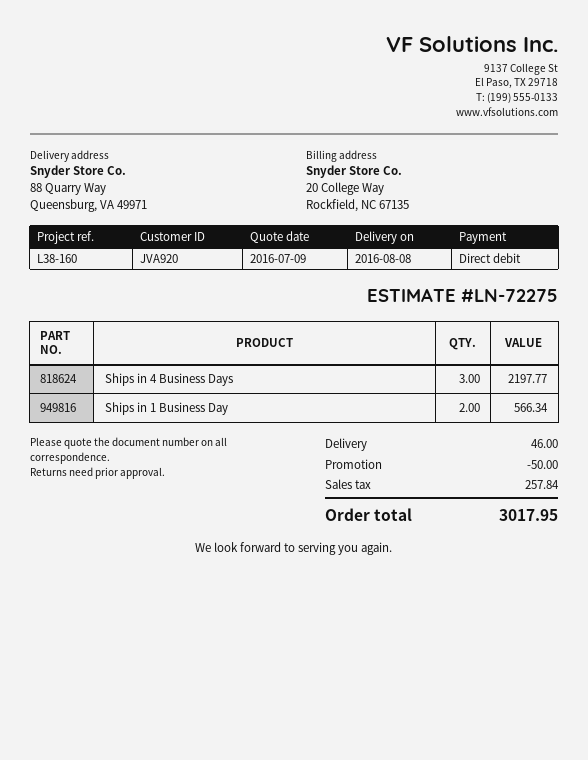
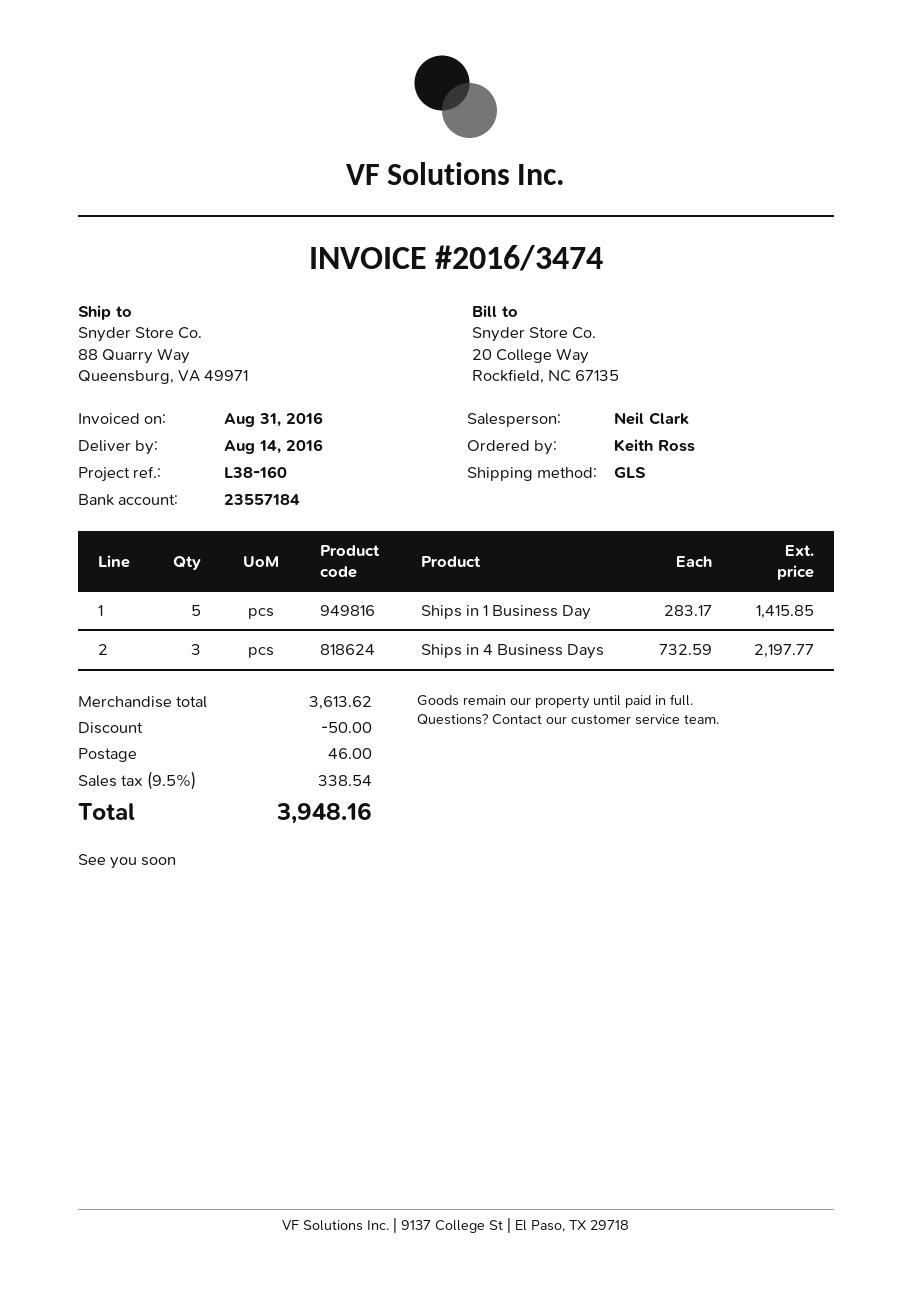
delivery date: 2016-08-08 -> 2016-08-14
Ships in 1 Business Day: 2 for 566.34 -> 5 for 1415.85
tax: 257.84 -> 338.54
total: 3017.95 -> 3948.16

